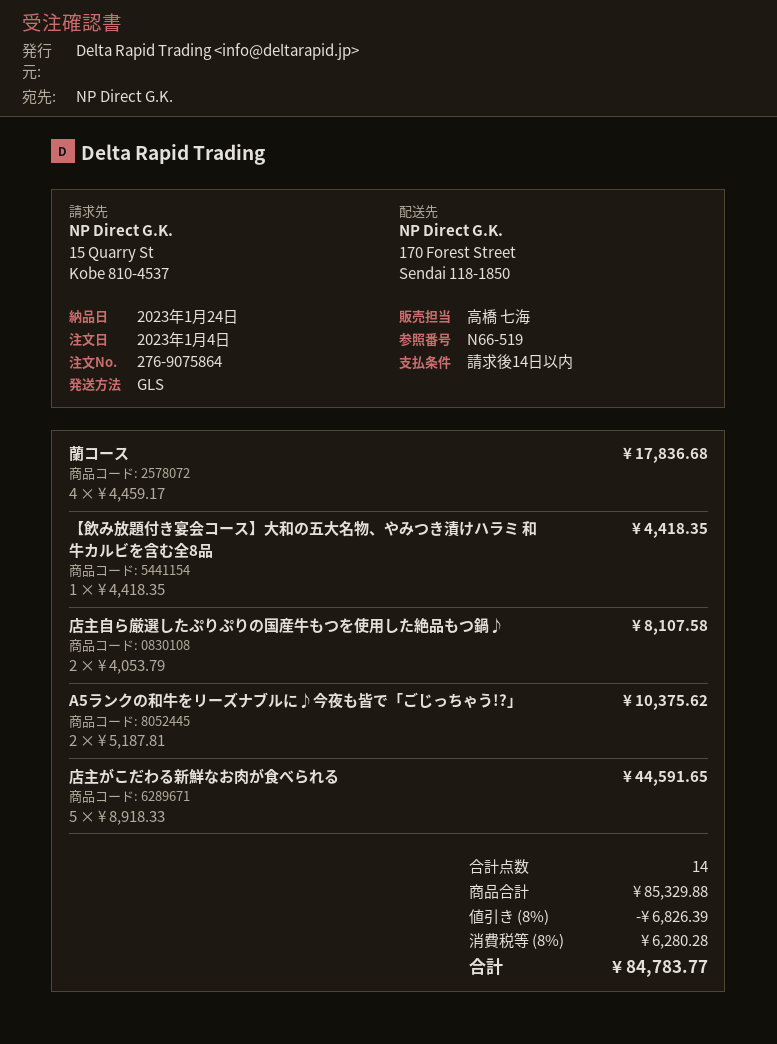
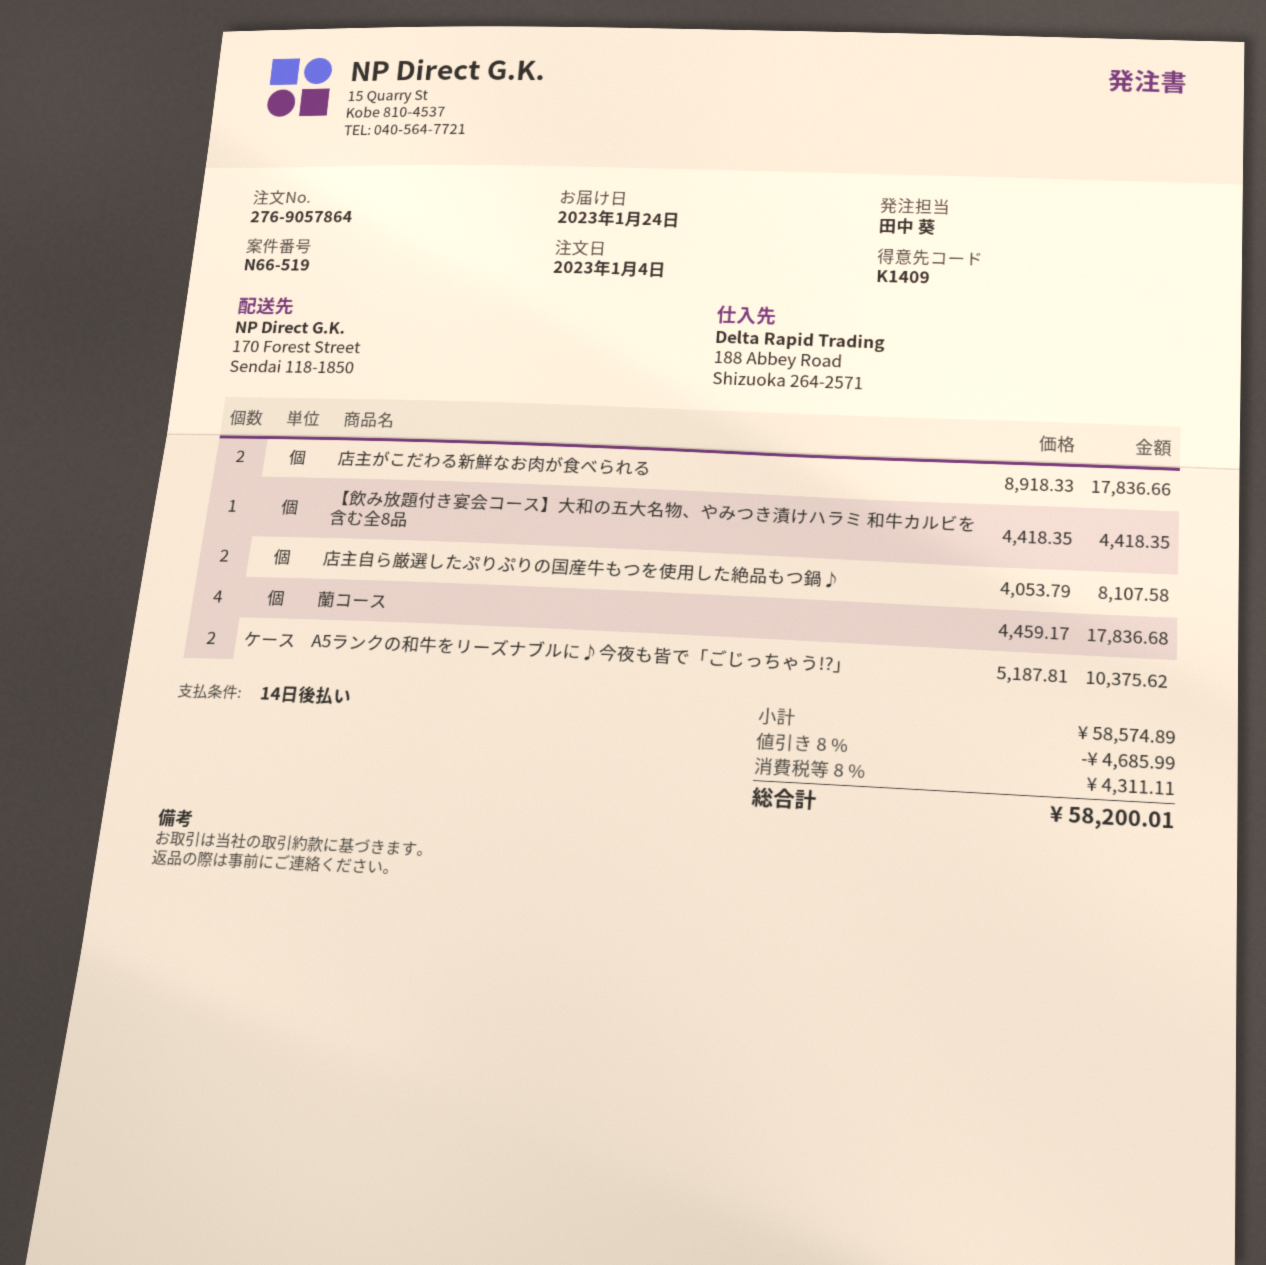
order number: 276-9075864 -> 276-9057864
店主がこだわる新鮮なお肉が食べられる: 5 x 8918.33 = 44591.65 -> 2 x 8918.33 = 17836.66
subtotal: 85329.88 -> 58574.89
discount: 8% = 6826.39 -> 8% = 4685.99
tax: 8% = 6280.28 -> 8% = 4311.11
total: 84783.77 -> 58200.01

